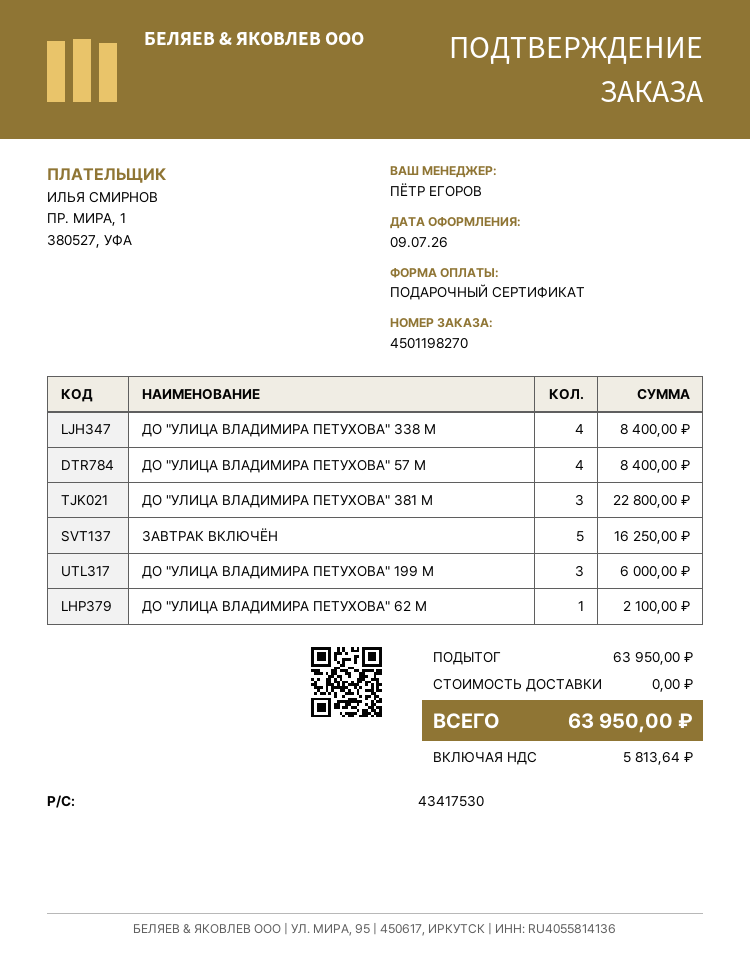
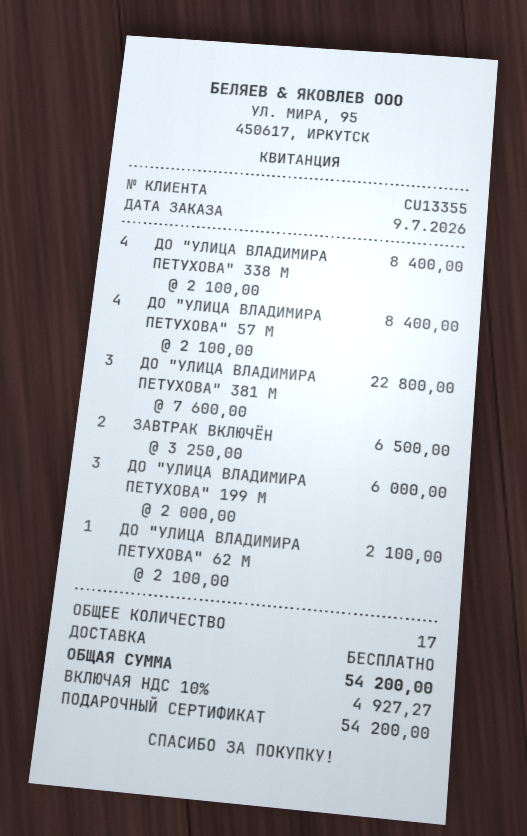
ЗАВТРАК ВКЛЮЧЁН: 5 for 16250.00 -> 2 for 6500.00
tax: 5813.64 -> 4927.27
total: 63950.00 -> 54200.00

